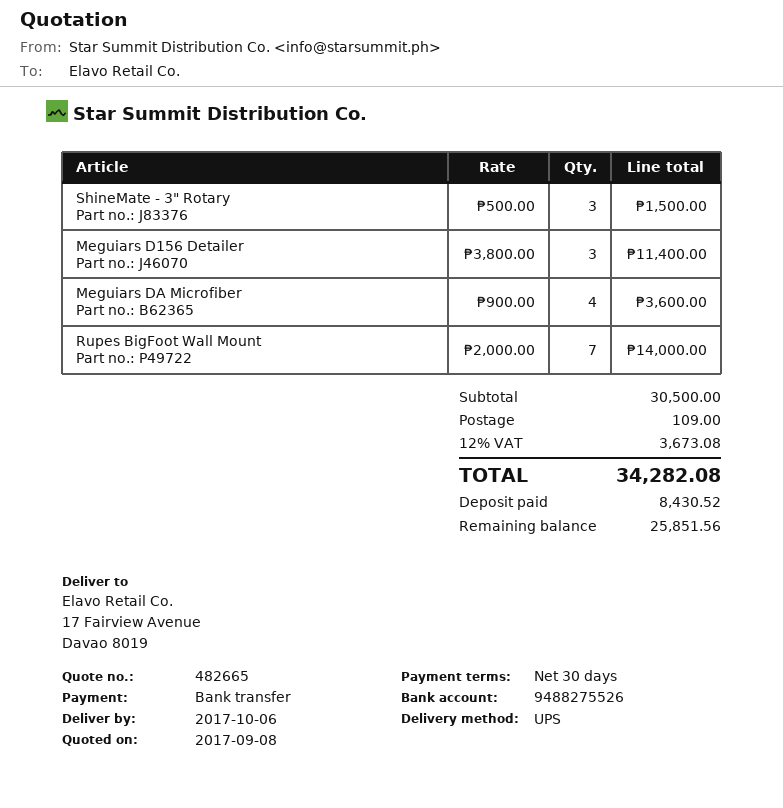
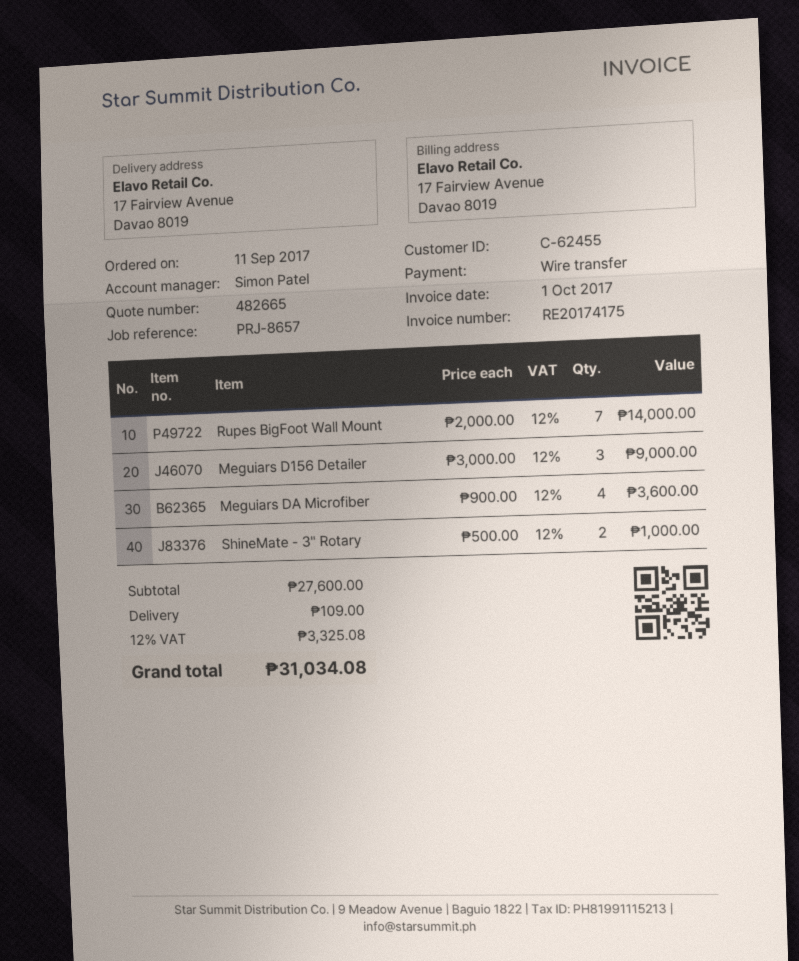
ShineMate - 3" Rotary: 3 x 500.00 = 1500.00 -> 2 x 500.00 = 1000.00
Meguiars D156 Detailer: 3 x 3800.00 = 11400.00 -> 3 x 3000.00 = 9000.00
subtotal: 30500.00 -> 27600.00
tax: 12% = 3673.08 -> 12% = 3325.08
total: 34282.08 -> 31034.08

